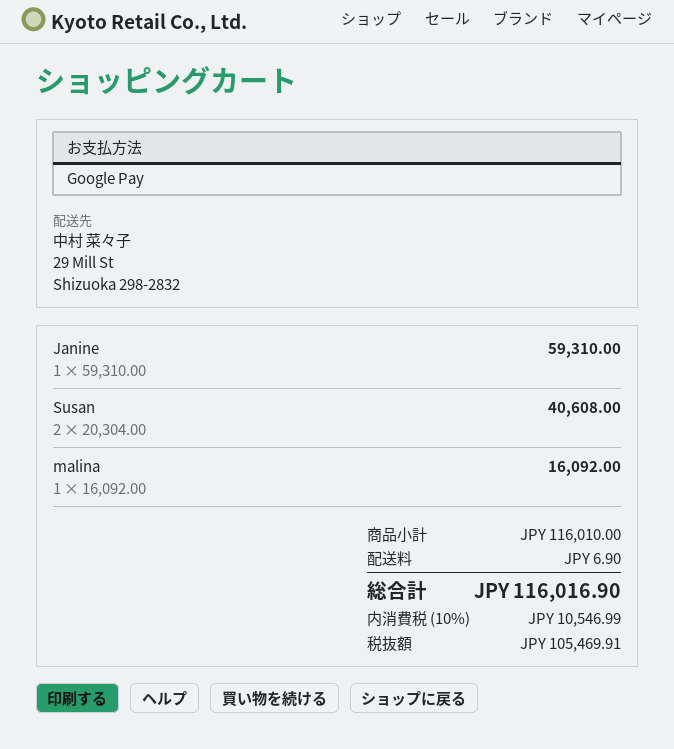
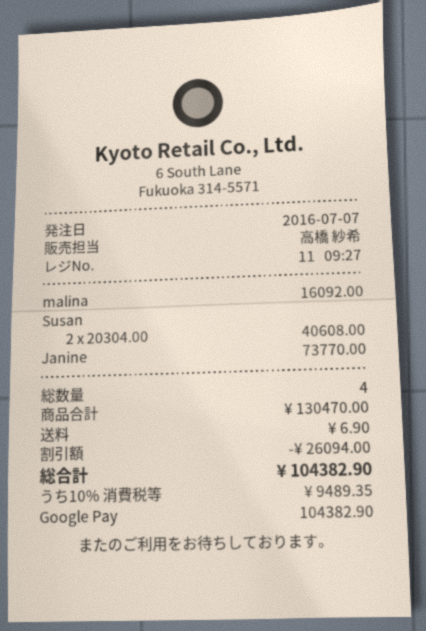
Janine: 1 x 59310.00 = 59310.00 -> 1 x 73770.00 = 73770.00
subtotal: 116010.00 -> 130470.00
discount: none -> 26094.00
tax: 10% = 10546.99 -> 10% = 9489.35
total: 116016.90 -> 104382.90

